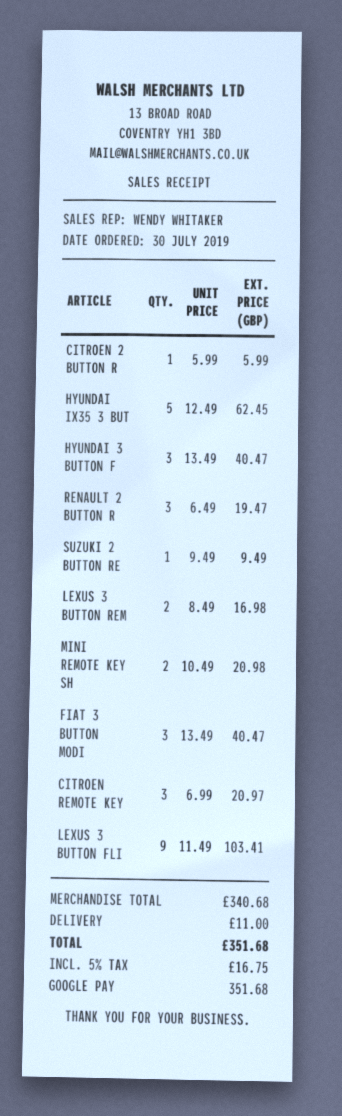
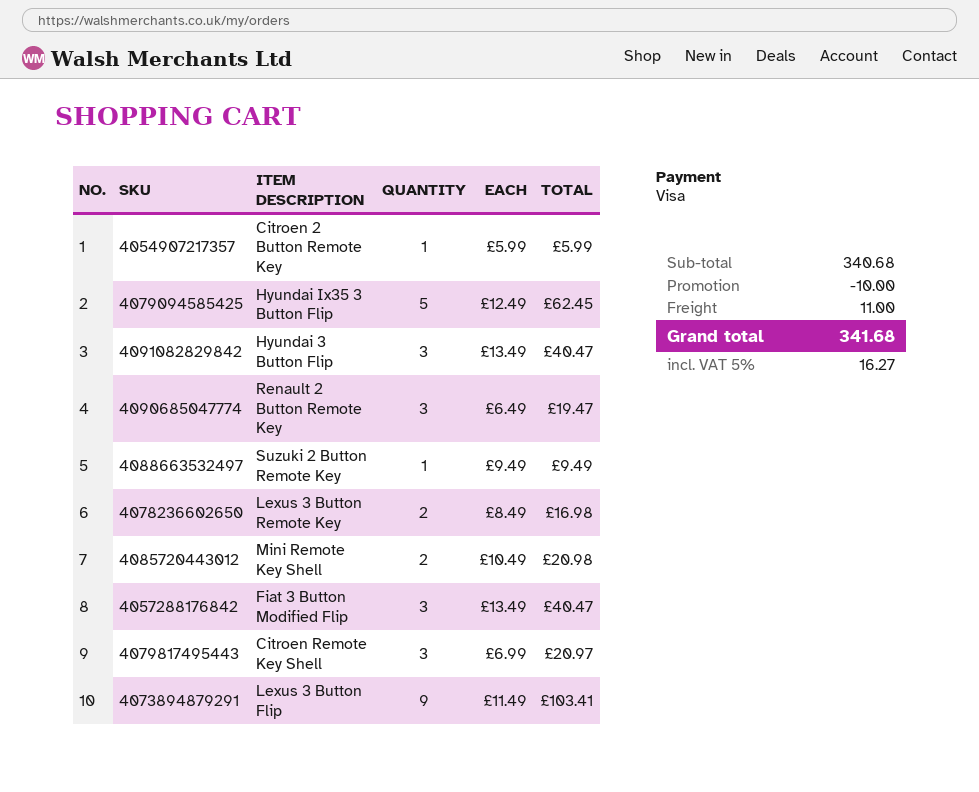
payment method: Google Pay -> Visa
discount: none -> 10.00
tax: 5% = 16.75 -> 5% = 16.27
total: 351.68 -> 341.68

